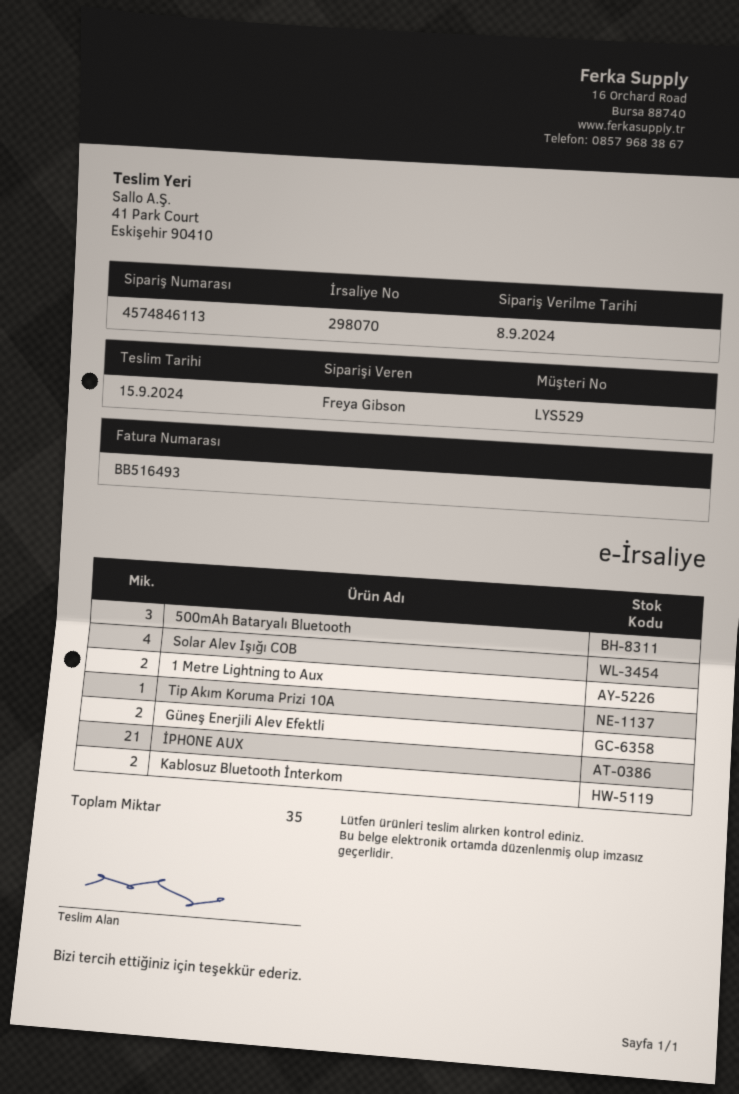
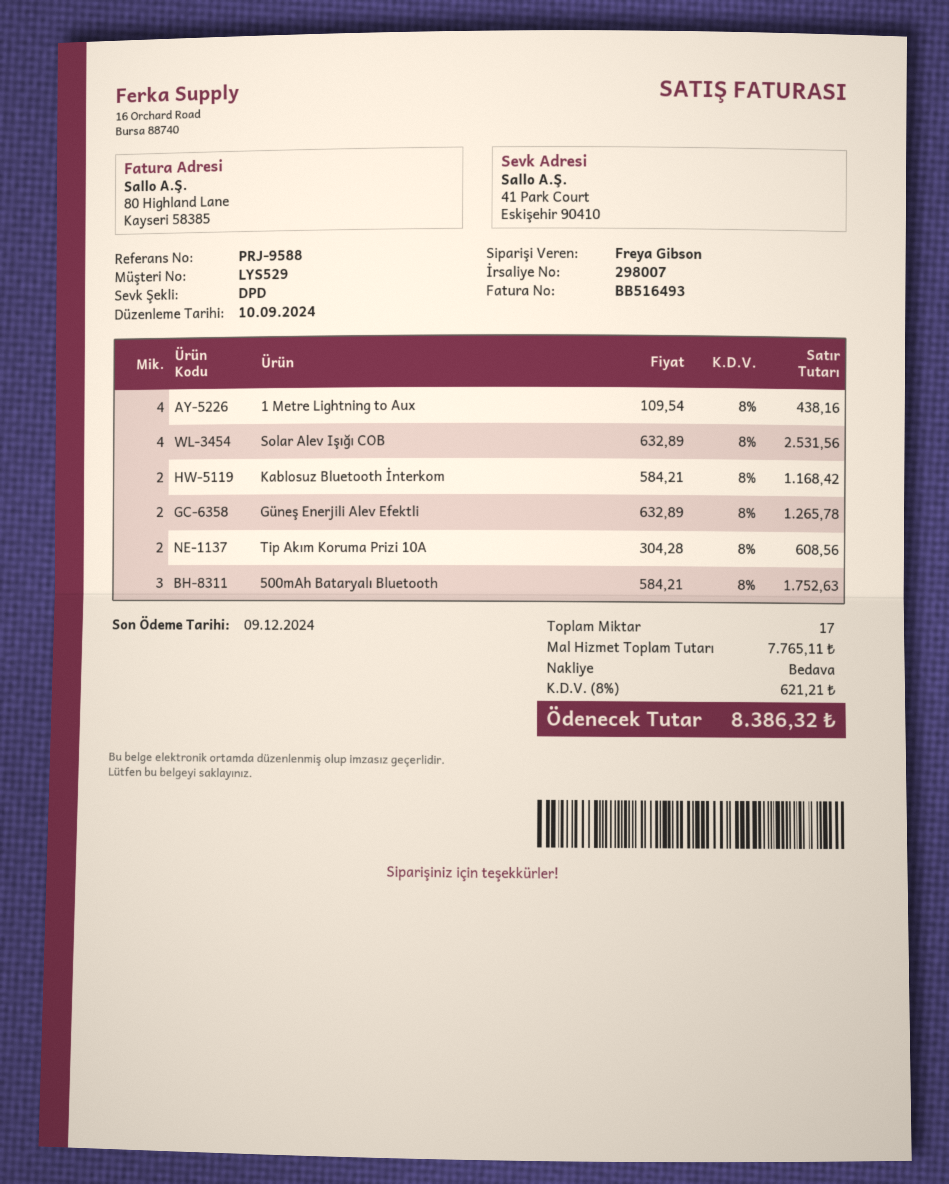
delivery note number: 298070 -> 298007
1 Metre Lightning to Aux: 2 -> 4
Tip Akım Koruma Prizi 10A: 1 -> 2
İPHONE AUX: 21 -> none
total quantity: 35 -> 17

